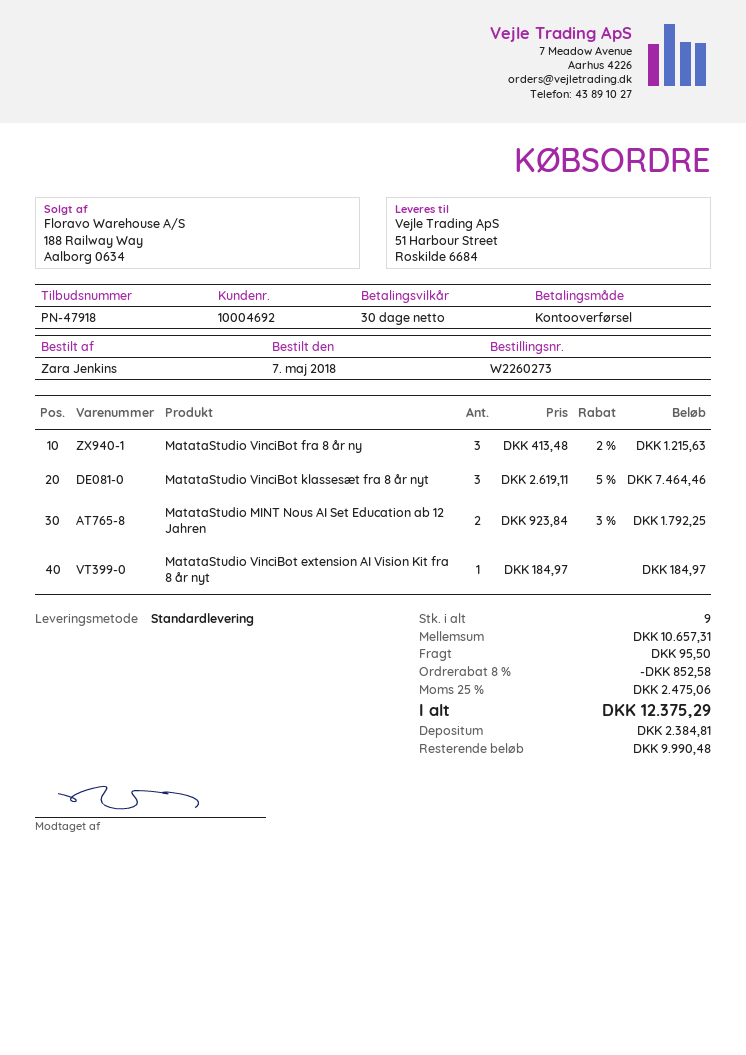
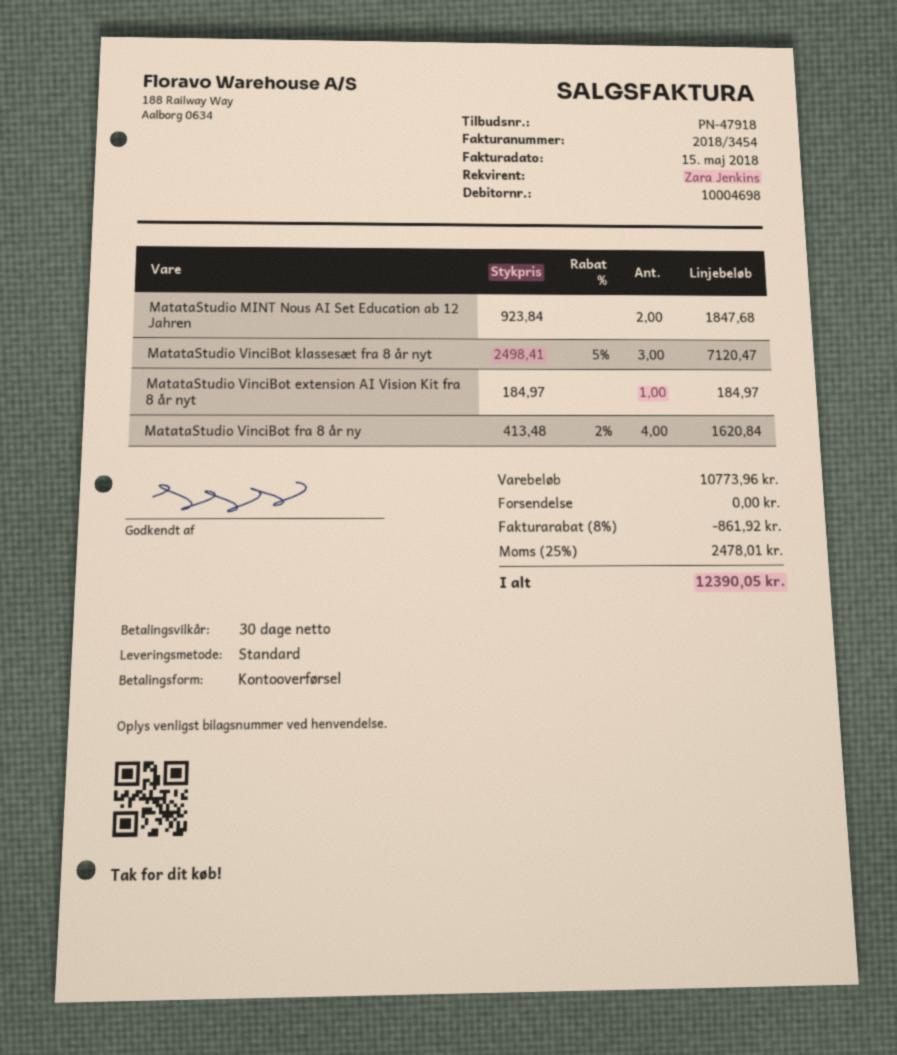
customer number: 10004692 -> 10004698
MatataStudio VinciBot fra 8 år ny: 3 x 413.48 - 2% = 1215.63 -> 4 x 413.48 - 2% = 1620.84
MatataStudio VinciBot klassesæt fra 8 år nyt: 3 x 2619.11 - 5% = 7464.46 -> 3 x 2498.41 - 5% = 7120.47
MatataStudio MINT Nous AI Set Education ab 12 Jahren: 2 x 923.84 - 3% = 1792.25 -> 2 x 923.84 = 1847.68
subtotal: 10657.31 -> 10773.96
discount: 8% = 852.58 -> 8% = 861.92
shipping: 95.50 -> 0.00
tax: 25% = 2475.06 -> 25% = 2478.01
total: 12375.29 -> 12390.05

